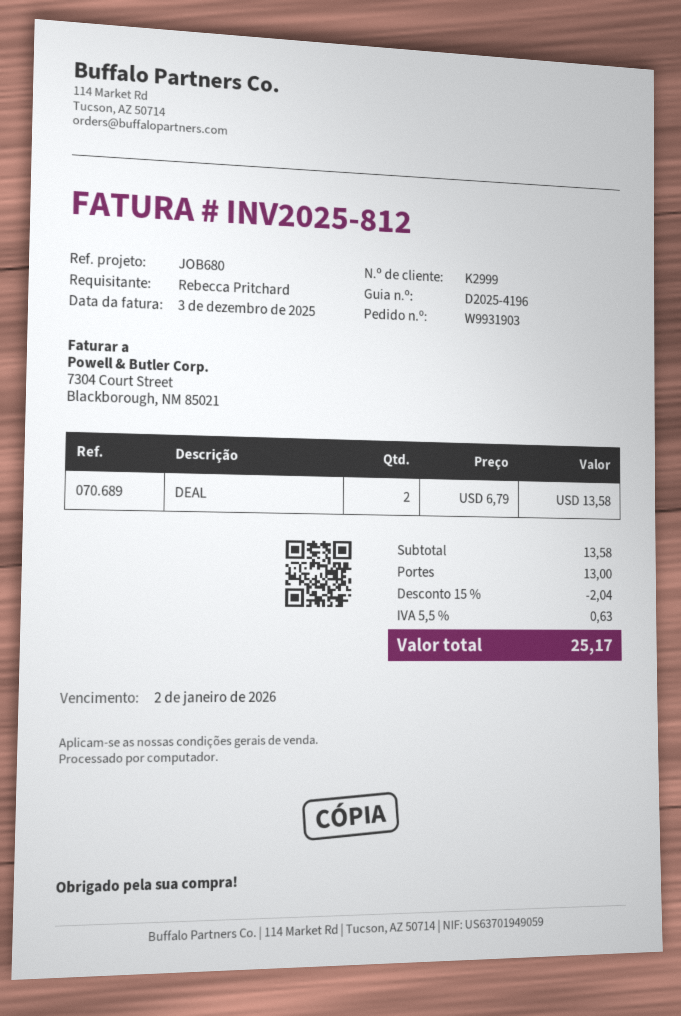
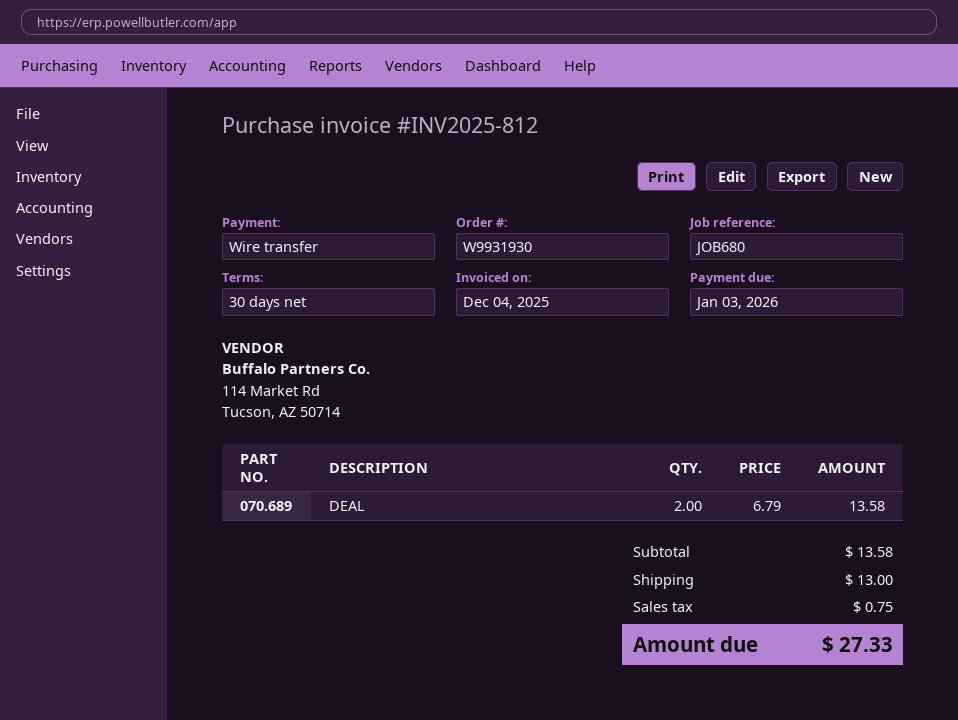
order number: W9931903 -> W9931930
invoice date: 2025-12-03 -> 2025-12-04
due date: 2026-01-02 -> 2026-01-03
discount: 15% = 2.04 -> none
tax: 0.63 -> 0.75
total: 25.17 -> 27.33

